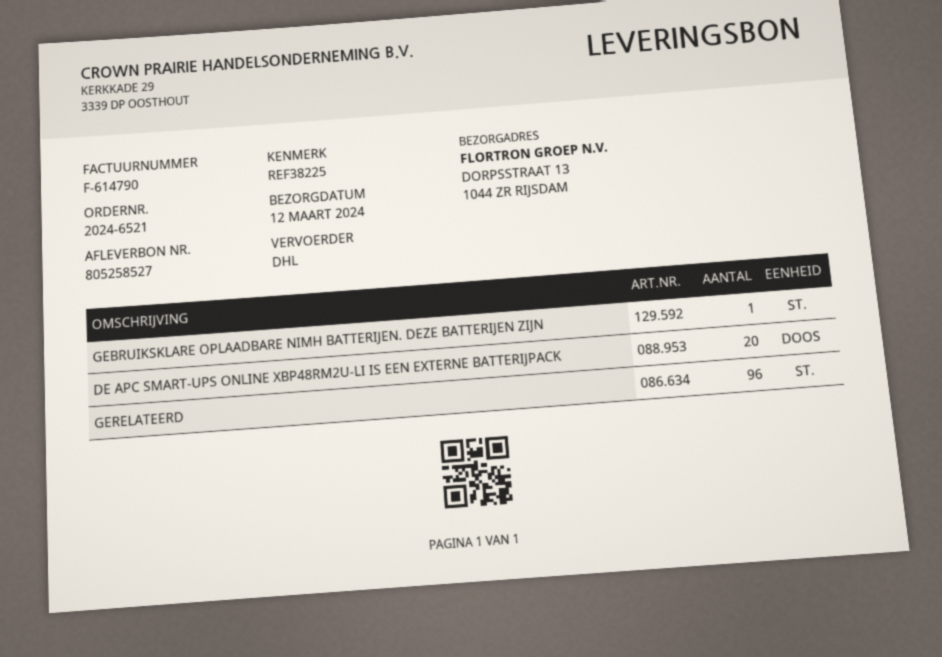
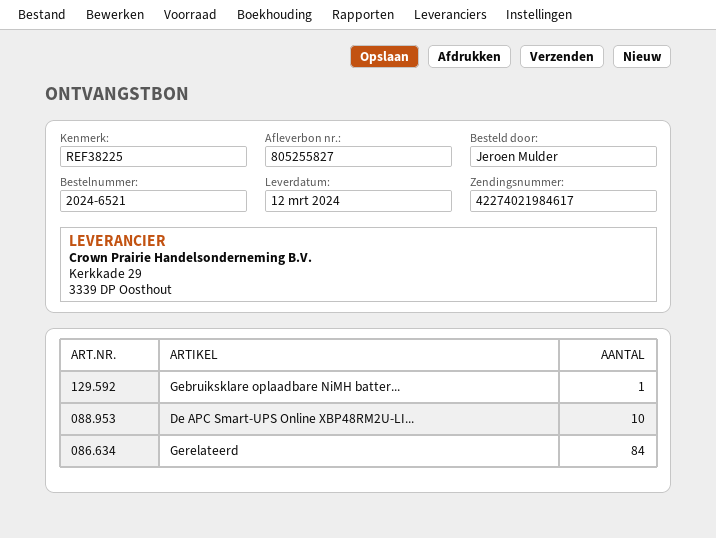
delivery note number: 805258527 -> 805255827
DE APC SMART-UPS ONLINE XBP48RM2U-LI IS EEN EXTERNE BATTERIJPACK: 20 -> 10
GERELATEERD: 96 -> 84

